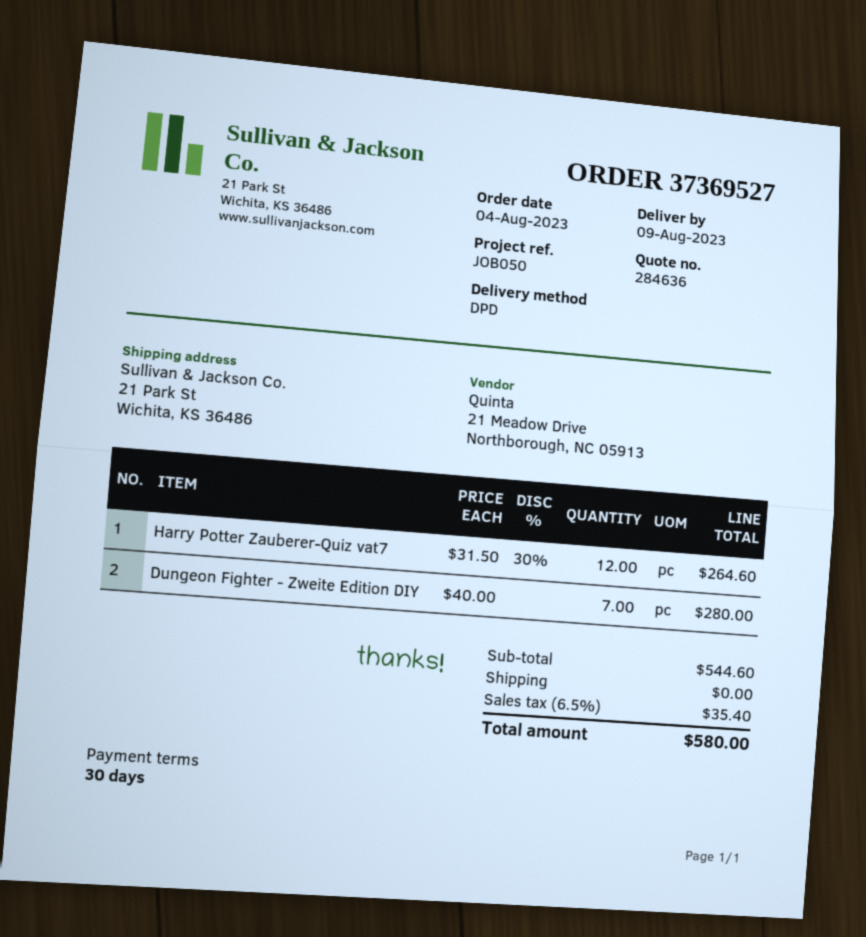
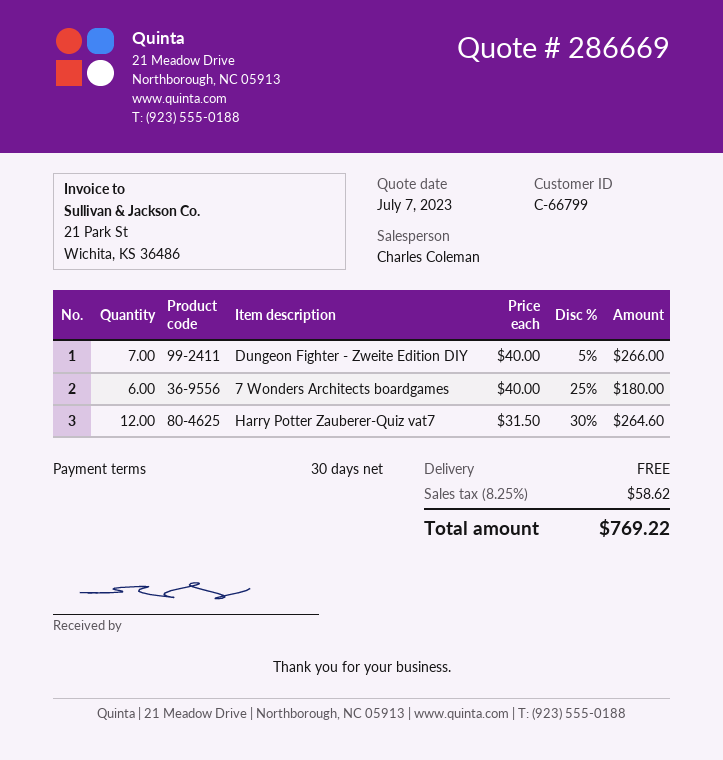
quote number: 284636 -> 286669
Dungeon Fighter - Zweite Edition DIY: 7 x 40.00 = 280.00 -> 7 x 40.00 - 5% = 266.00
7 Wonders Architects boardgames: none -> 6 x 40.00 - 25% = 180.00
tax: 6.5% = 35.40 -> 8.25% = 58.62
total: 580.00 -> 769.22

